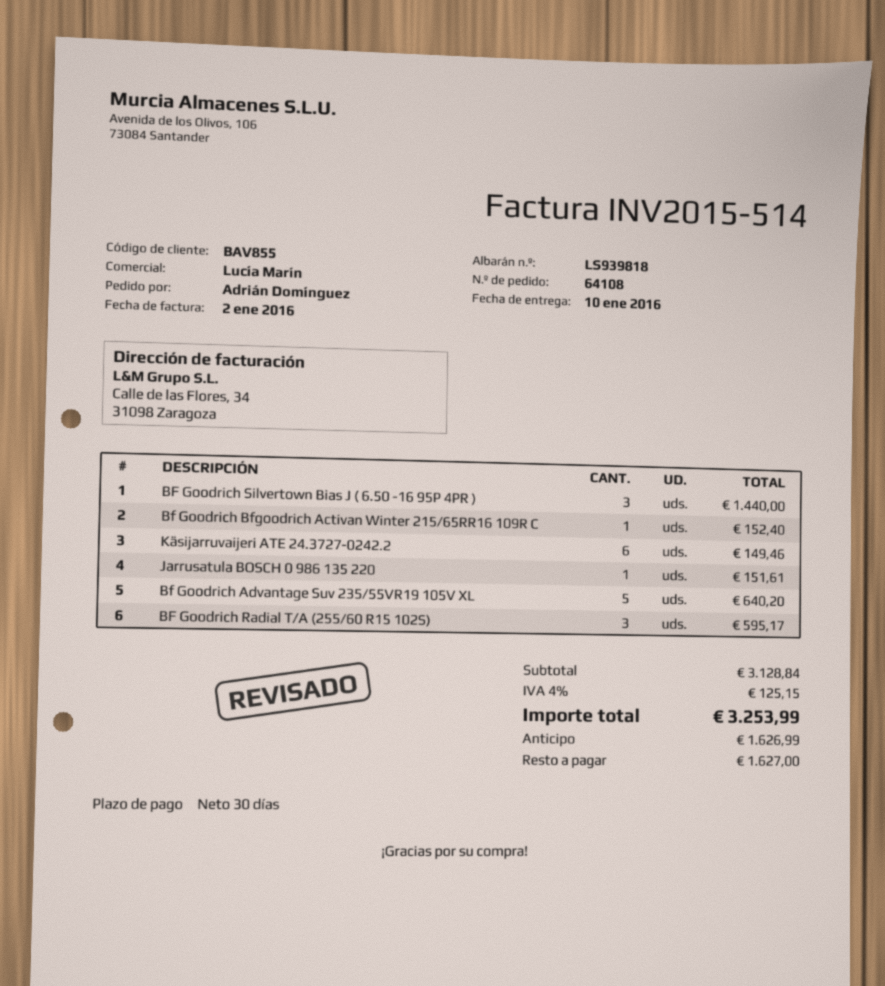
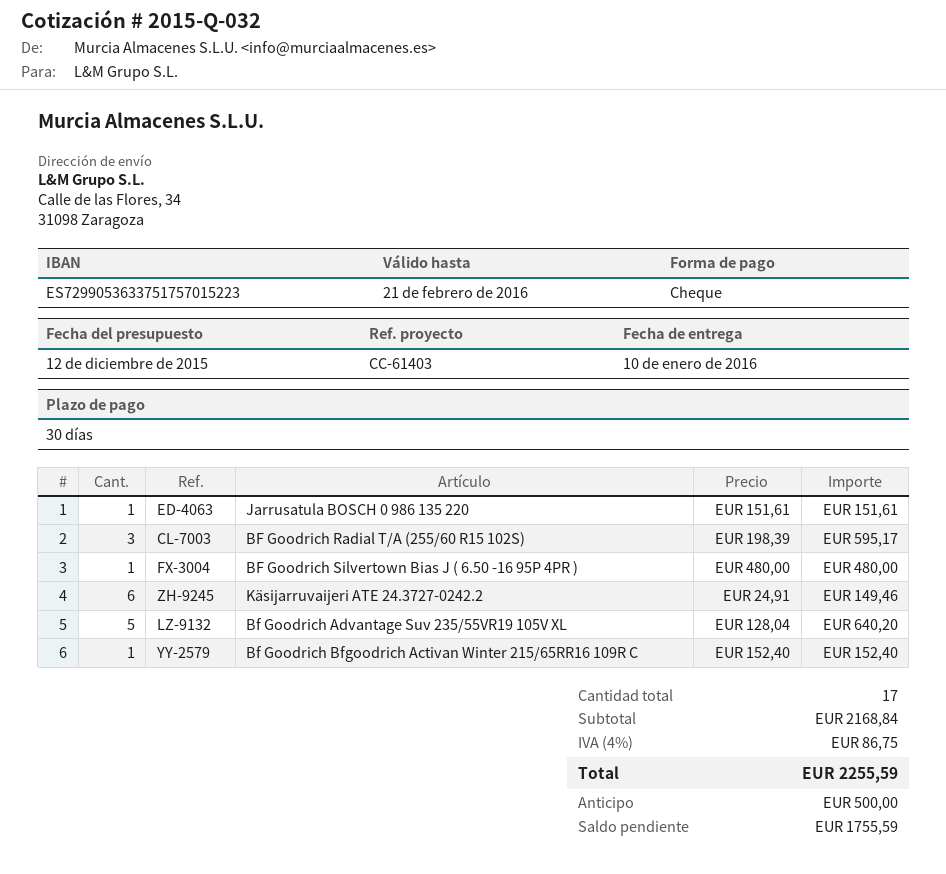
BF Goodrich Silvertown Bias J ( 6.50 -16 95P 4PR ): 3 for 1440.00 -> 1 for 480.00
subtotal: 3128.84 -> 2168.84
tax: 4% = 125.15 -> 4% = 86.75
total: 3253.99 -> 2255.59
deposit: 1626.99 -> 500.00
balance: 1627.00 -> 1755.59

